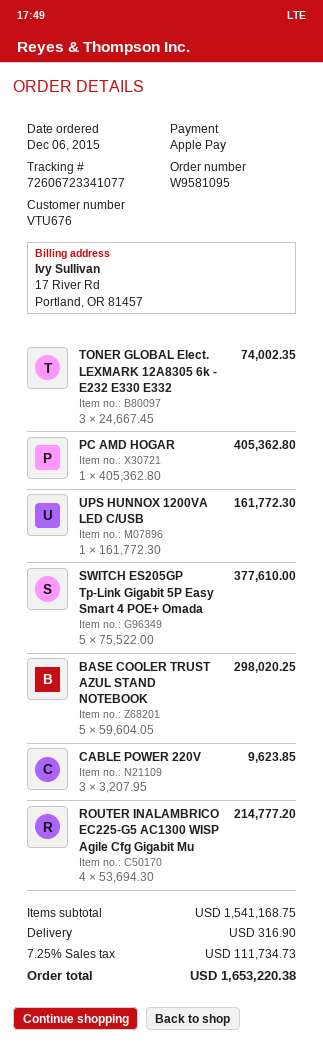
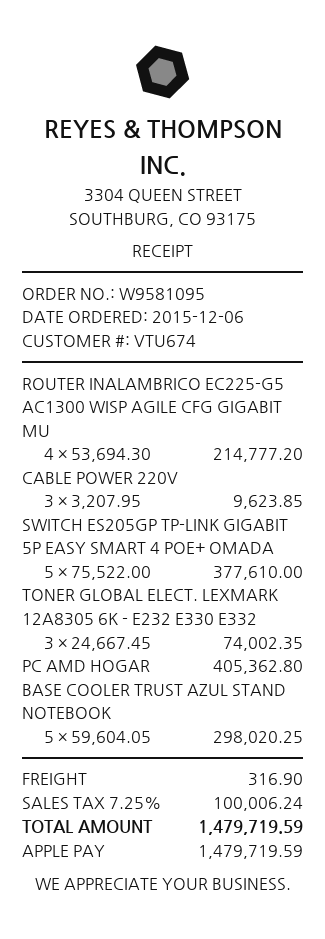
customer number: VTU676 -> VTU674
UPS HUNNOX 1200VA LED C/USB: 1 x 161772.30 = 161772.30 -> none
tax: 7.25% = 111734.73 -> 7.25% = 100006.24
total: 1653220.38 -> 1479719.59

